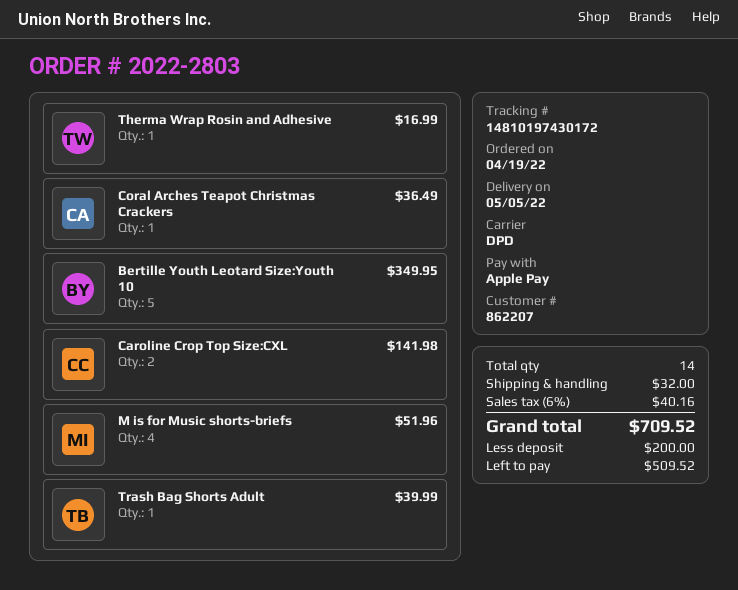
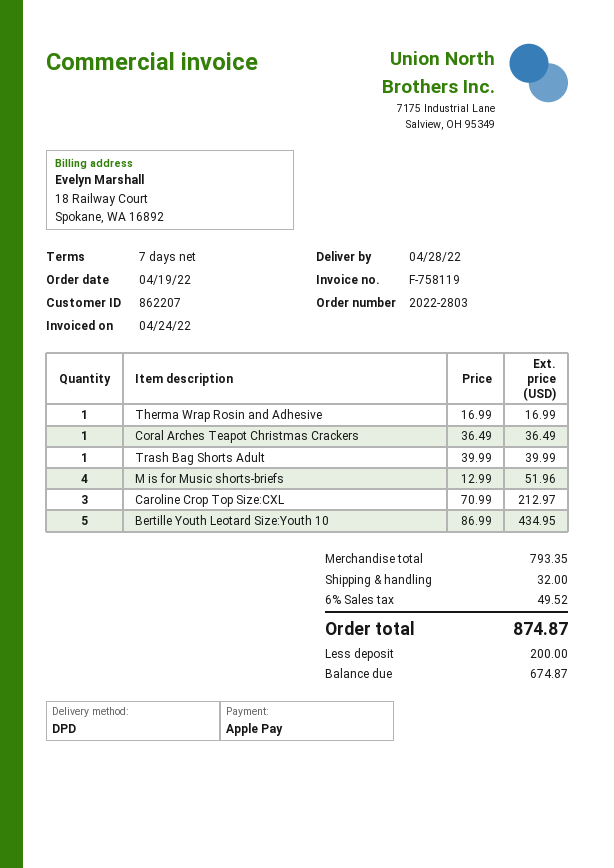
delivery date: 2022-05-05 -> 2022-04-28
Bertille Youth Leotard Size:Youth 10: 5 for 349.95 -> 5 for 434.95
Caroline Crop Top Size:CXL: 2 for 141.98 -> 3 for 212.97
tax: 6% = 40.16 -> 6% = 49.52
total: 709.52 -> 874.87
balance: 509.52 -> 674.87

